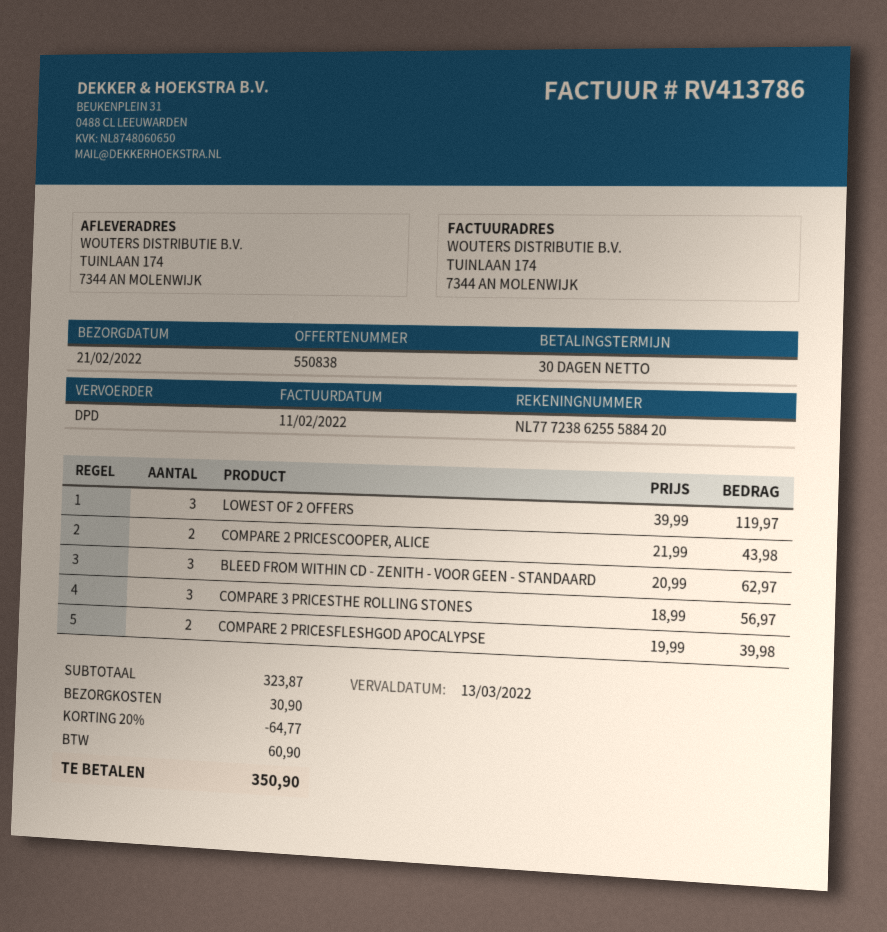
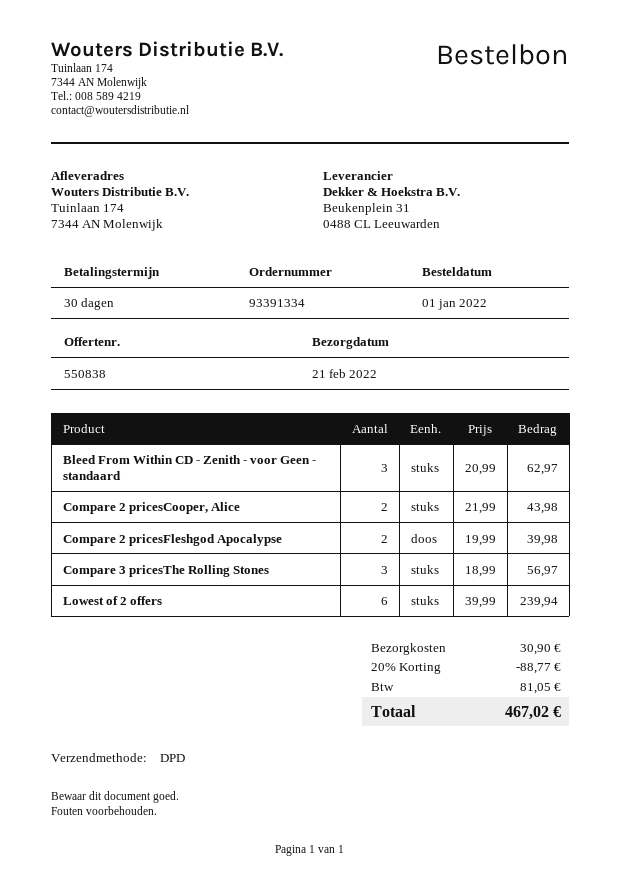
LOWEST OF 2 OFFERS: 3 x 39.99 = 119.97 -> 6 x 39.99 = 239.94
discount: 20% = 64.77 -> 20% = 88.77
tax: 60.90 -> 81.05
total: 350.90 -> 467.02

